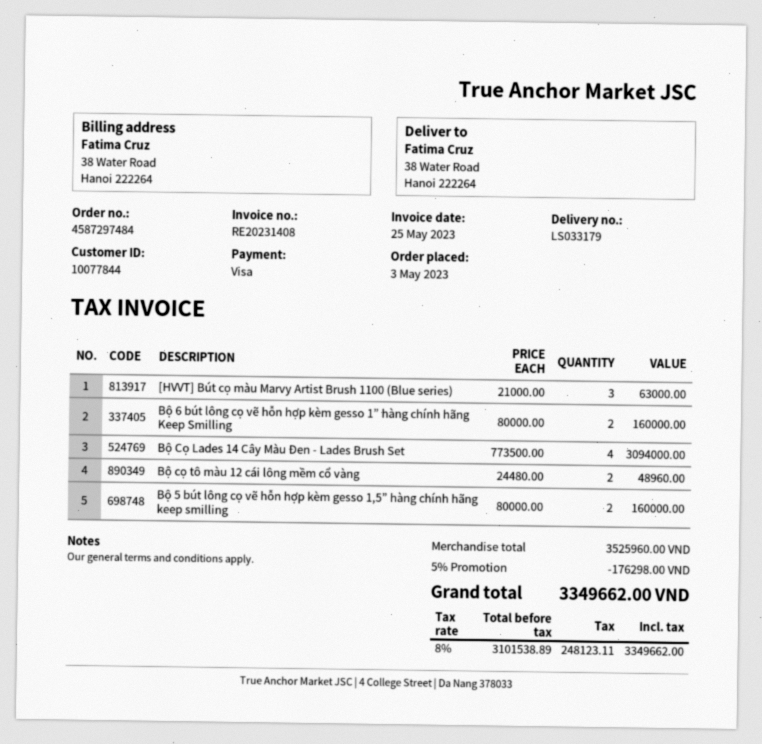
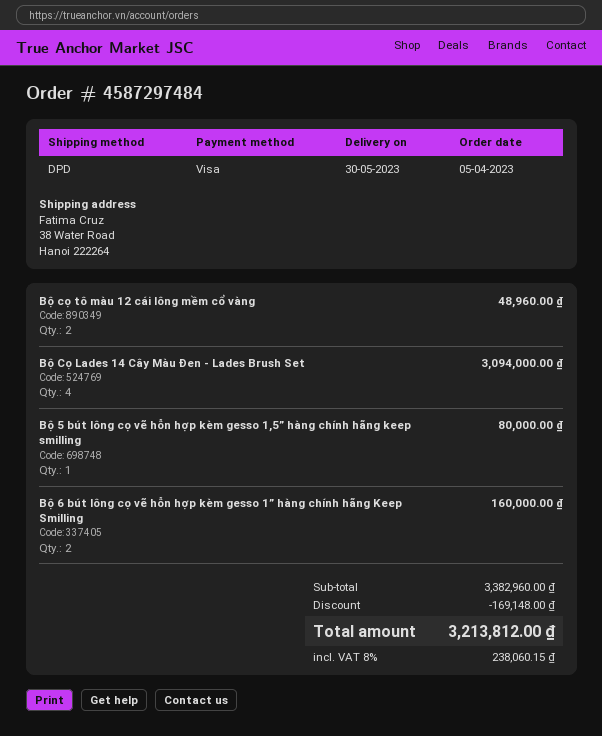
order date: 2023-05-03 -> 2023-04-05
[HVVT] Bút cọ màu Marvy Artist Brush 1100 (Blue series): 3 for 63000.00 -> none
Bộ 5 bút lông cọ vẽ hỗn hợp kèm gesso 1,5” hàng chính hãng keep smilling: 2 for 160000.00 -> 1 for 80000.00
subtotal: 3525960.00 -> 3382960.00
discount: 176298.00 -> 169148.00
tax: 8% = 248123.11 -> 8% = 238060.15
total: 3349662.00 -> 3213812.00

